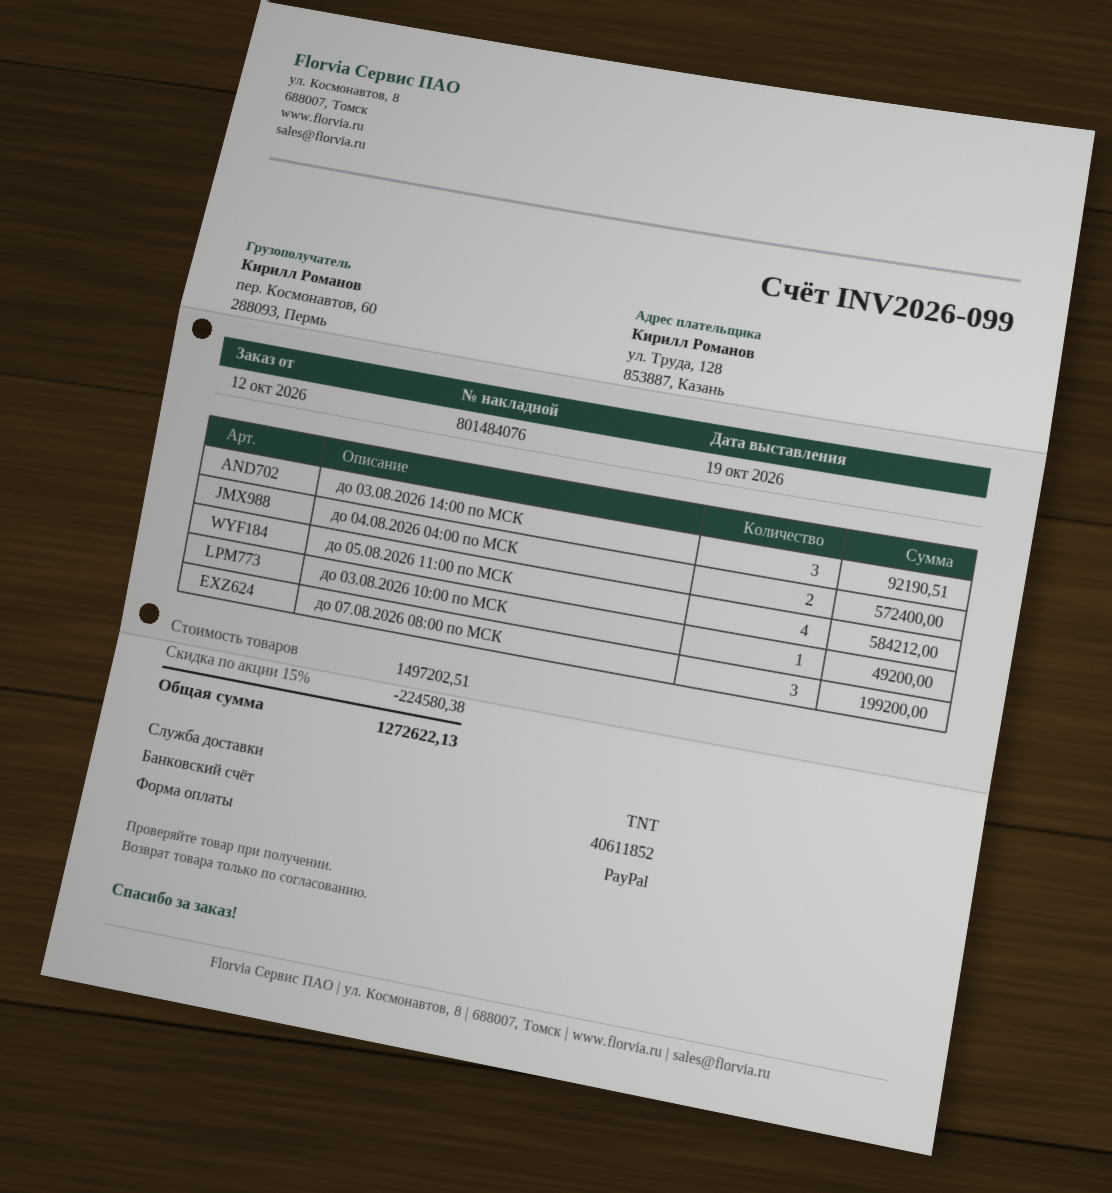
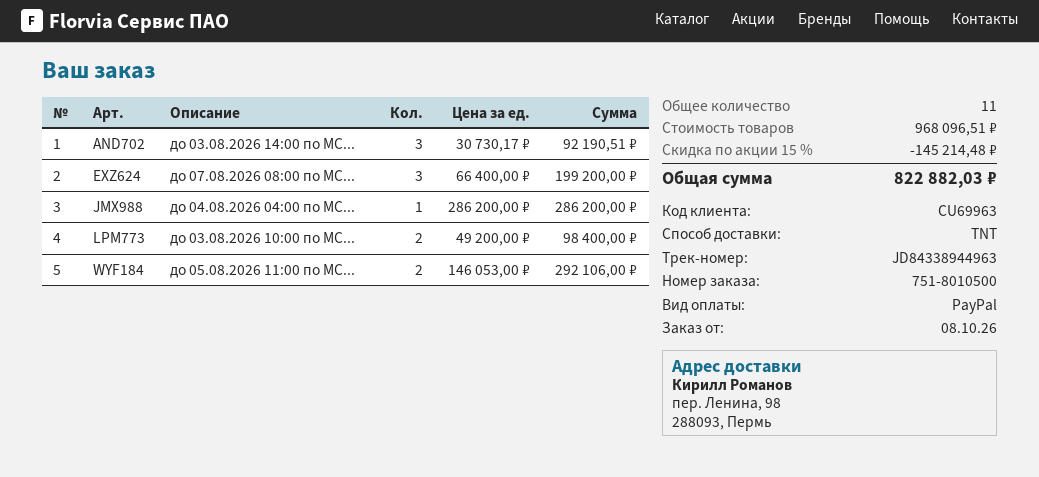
order date: 2026-10-12 -> 2026-10-08
ship to: пер. Космонавтов, 60, 288093, Пермь -> пер. Ленина, 98, 288093, Пермь
до 04.08.2026 04:00 по МСК: 2 for 572400.00 -> 1 for 286200.00
до 05.08.2026 11:00 по МСК: 4 for 584212.00 -> 2 for 292106.00
до 03.08.2026 10:00 по МСК: 1 for 49200.00 -> 2 for 98400.00
subtotal: 1497202.51 -> 968096.51
discount: 15% = 224580.38 -> 15% = 145214.48
total: 1272622.13 -> 822882.03

